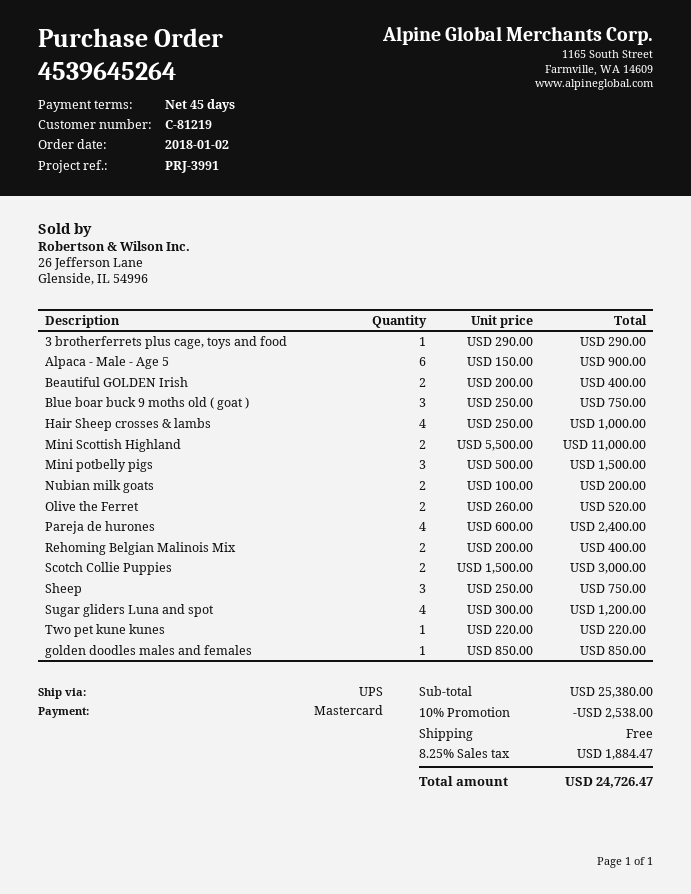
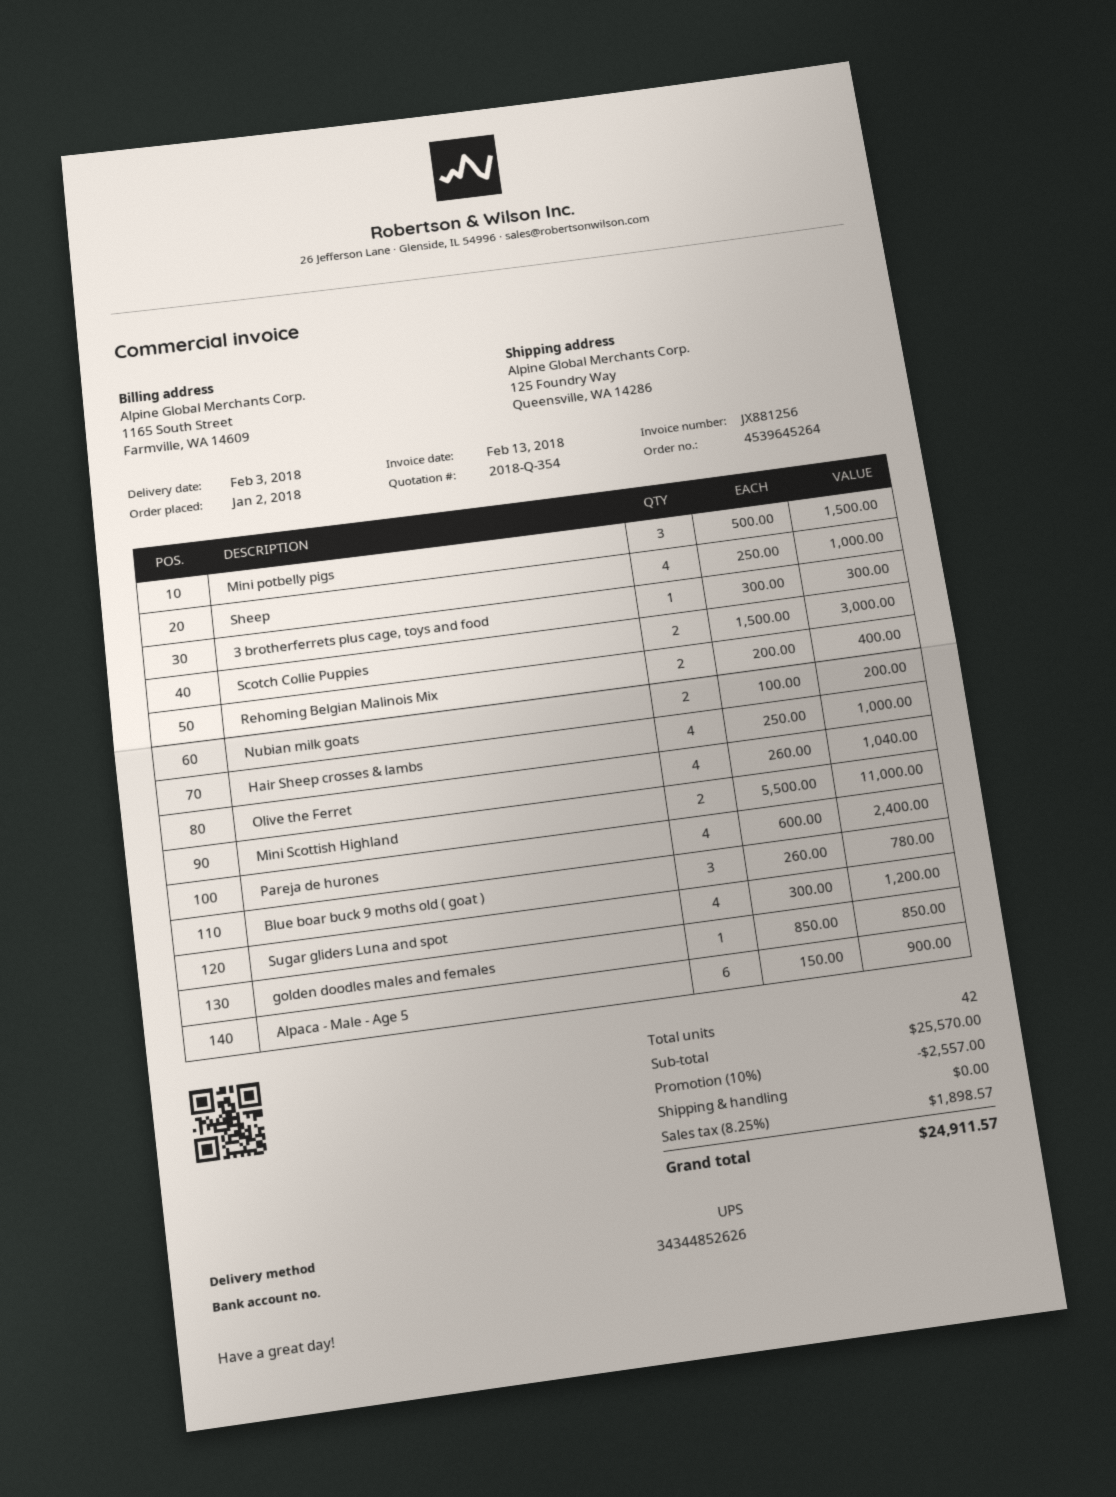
3 brotherferrets plus cage, toys and food: 1 x 290.00 = 290.00 -> 1 x 300.00 = 300.00
Beautiful GOLDEN Irish: 2 x 200.00 = 400.00 -> none
Blue boar buck 9 moths old ( goat ): 3 x 250.00 = 750.00 -> 3 x 260.00 = 780.00
Olive the Ferret: 2 x 260.00 = 520.00 -> 4 x 260.00 = 1040.00
Sheep: 3 x 250.00 = 750.00 -> 4 x 250.00 = 1000.00
Two pet kune kunes: 1 x 220.00 = 220.00 -> none
subtotal: 25380.00 -> 25570.00
discount: 10% = 2538.00 -> 10% = 2557.00
tax: 8.25% = 1884.47 -> 8.25% = 1898.57
total: 24726.47 -> 24911.57

